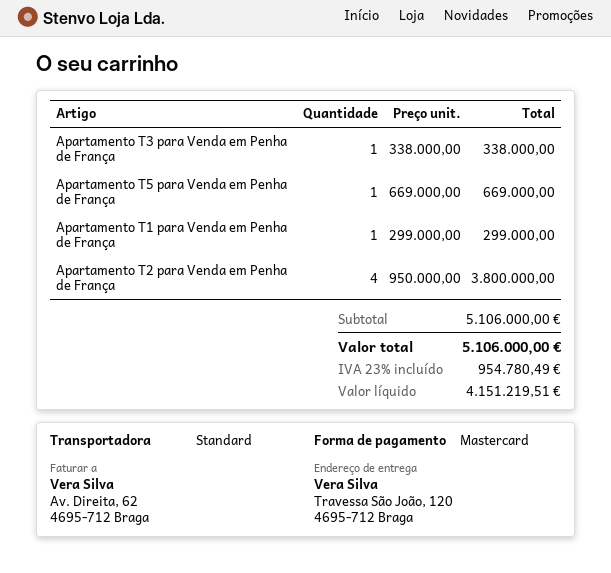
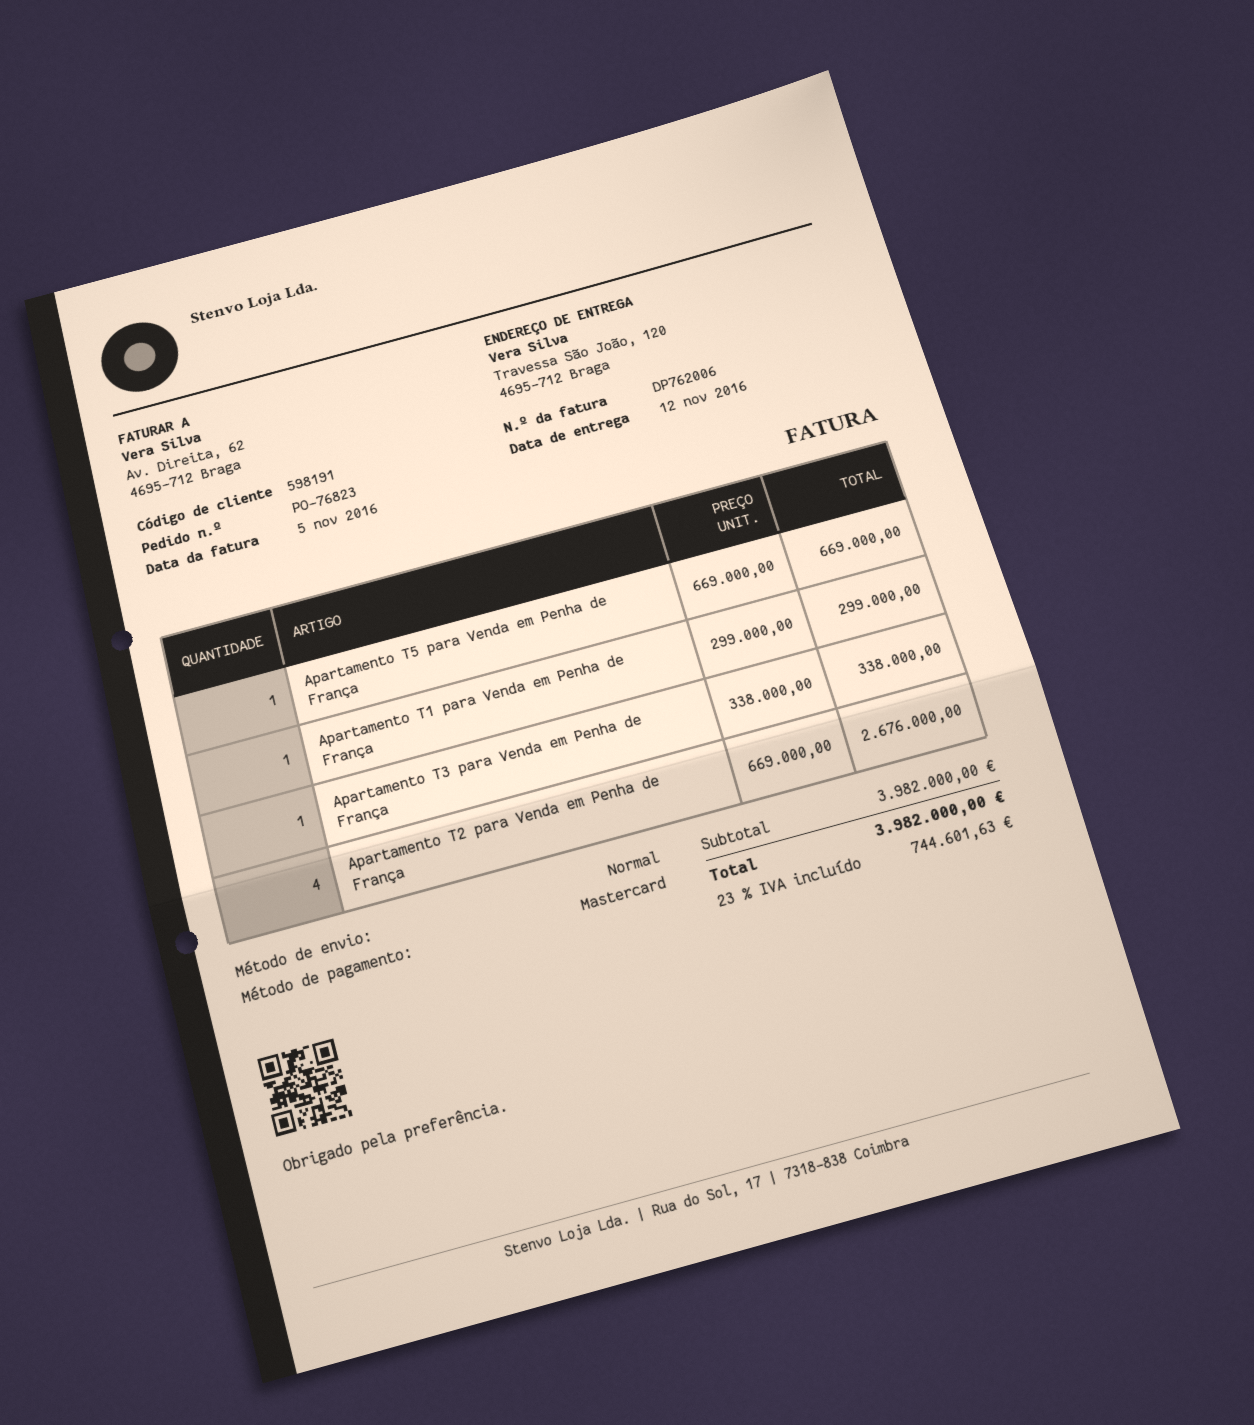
Apartamento T2 para Venda em Penha de França: 4 x 950000.00 = 3800000.00 -> 4 x 669000.00 = 2676000.00
subtotal: 5106000.00 -> 3982000.00
tax: 23% = 954780.49 -> 23% = 744601.63
total: 5106000.00 -> 3982000.00

